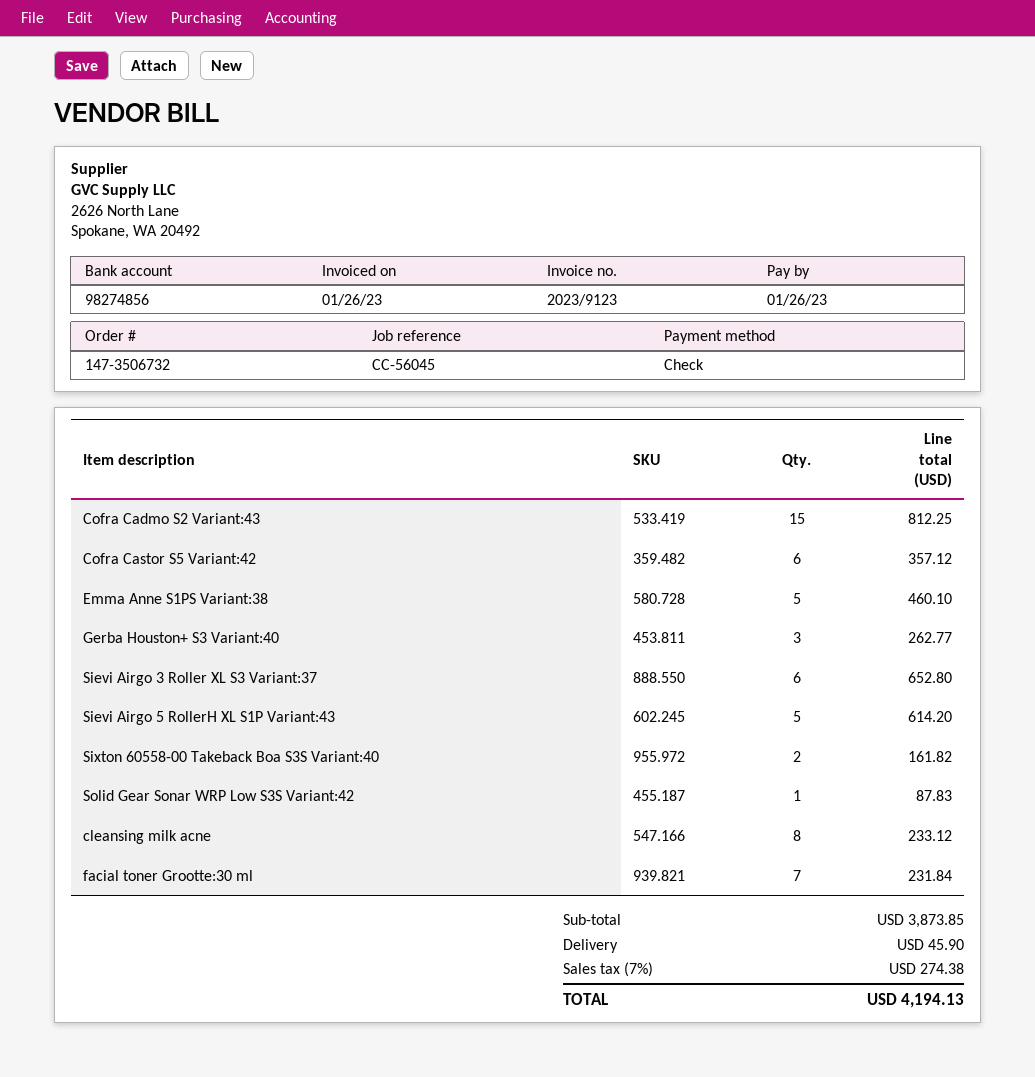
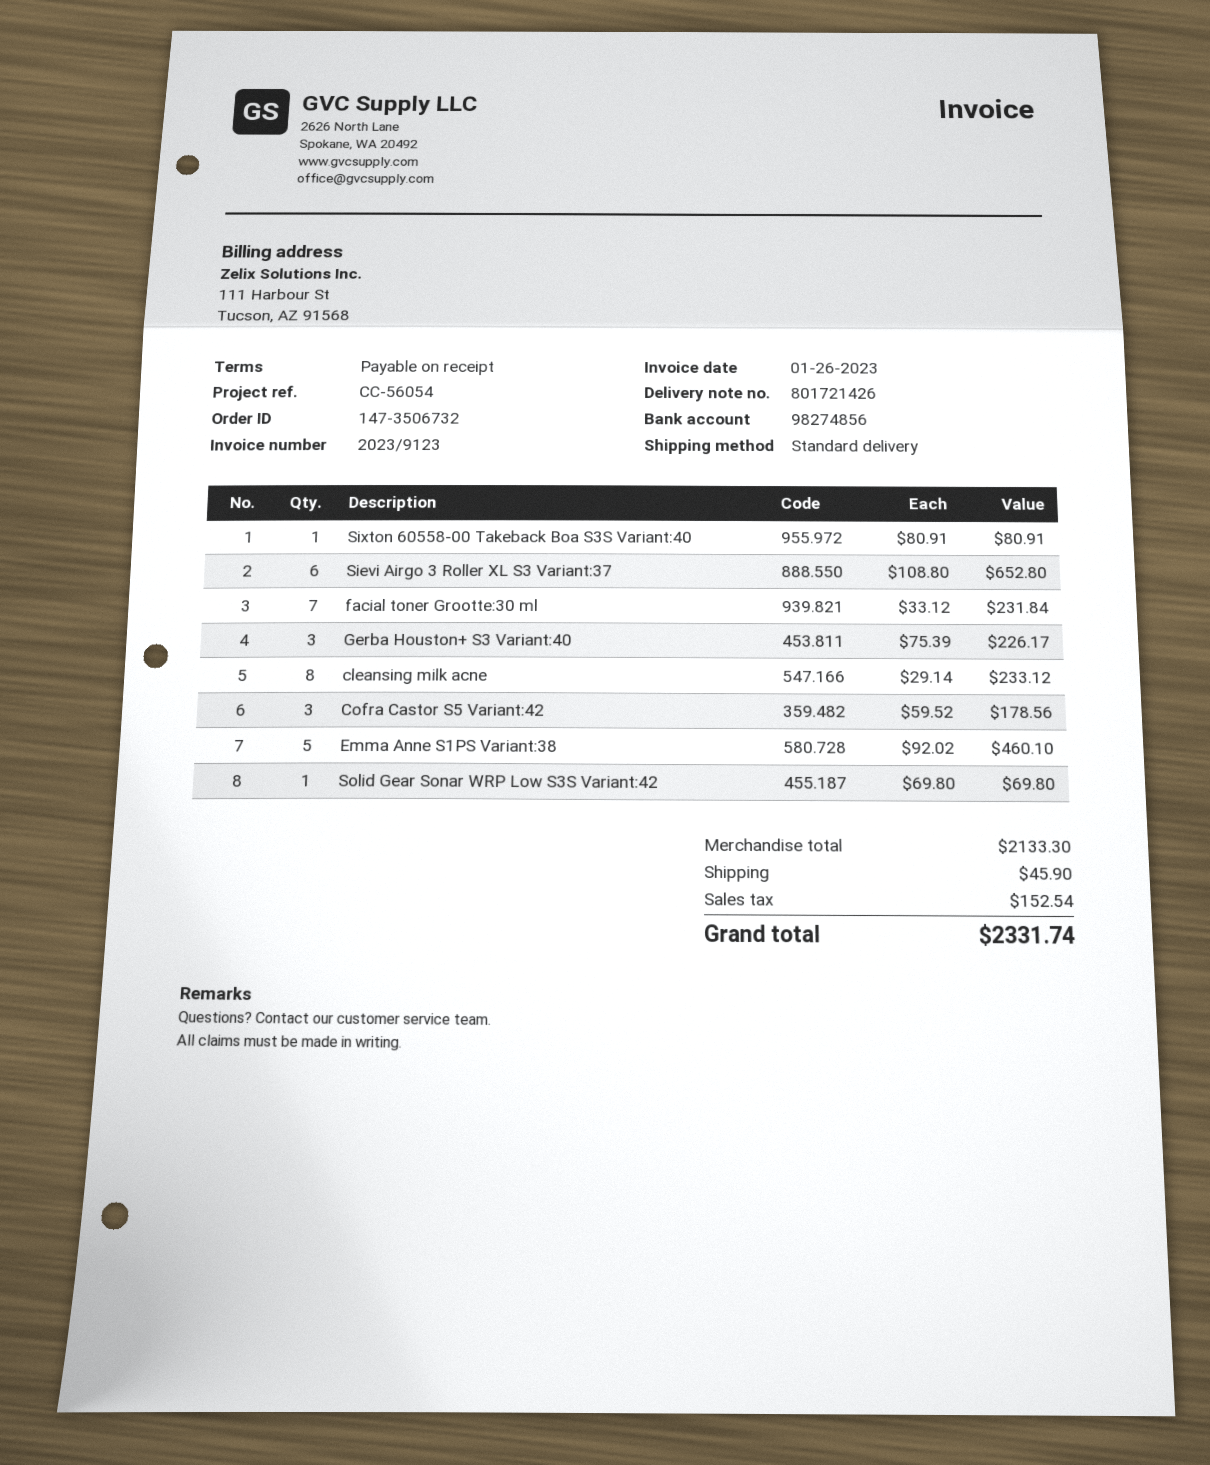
reference: CC-56045 -> CC-56054
Cofra Cadmo S2 Variant:43: 15 for 812.25 -> none
Cofra Castor S5 Variant:42: 6 for 357.12 -> 3 for 178.56
Gerba Houston+ S3 Variant:40: 3 for 262.77 -> 3 for 226.17
Sievi Airgo 5 RollerH XL S1P Variant:43: 5 for 614.20 -> none
Sixton 60558-00 Takeback Boa S3S Variant:40: 2 for 161.82 -> 1 for 80.91
Solid Gear Sonar WRP Low S3S Variant:42: 1 for 87.83 -> 1 for 69.80
subtotal: 3873.85 -> 2133.30
tax: 274.38 -> 152.54
total: 4194.13 -> 2331.74

